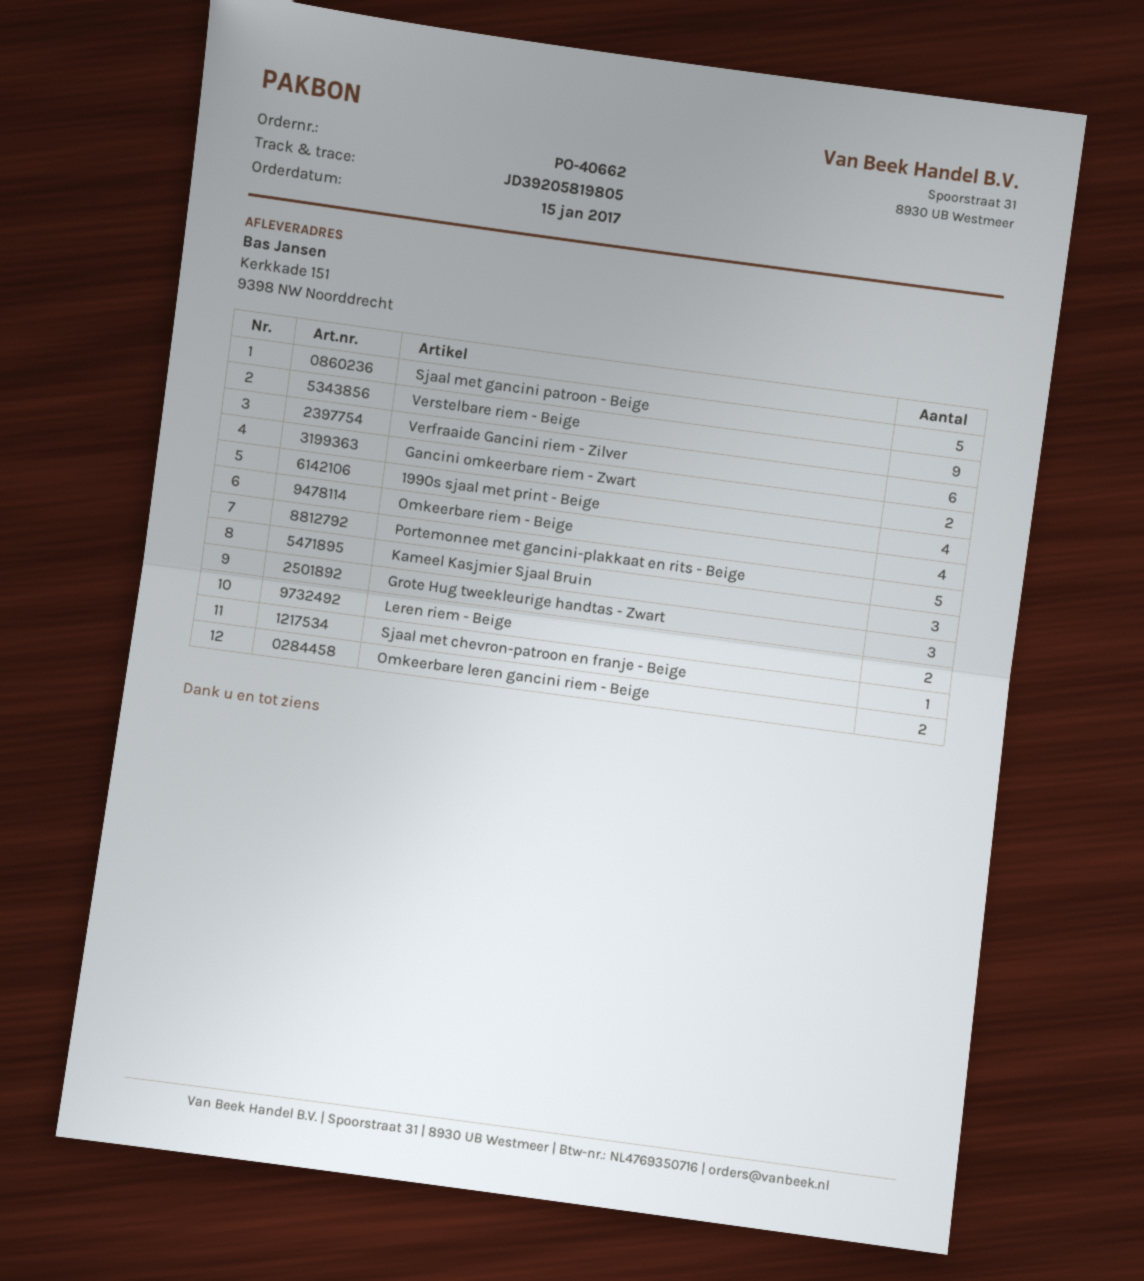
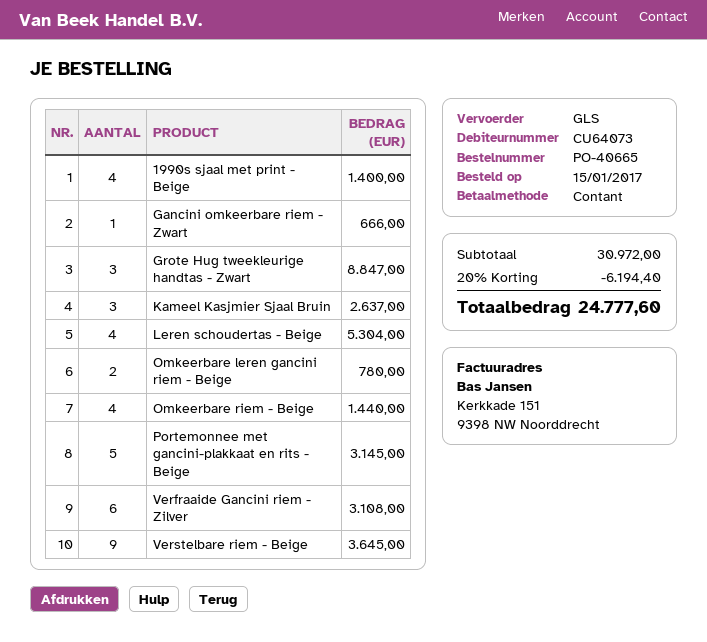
order number: PO-40662 -> PO-40665
Sjaal met gancini patroon - Beige: 5 -> none
Gancini omkeerbare riem - Zwart: 2 -> 1
Leren riem - Beige: 2 -> none
Sjaal met chevron-patroon en franje - Beige: 1 -> none
Leren schoudertas - Beige: none -> 4

